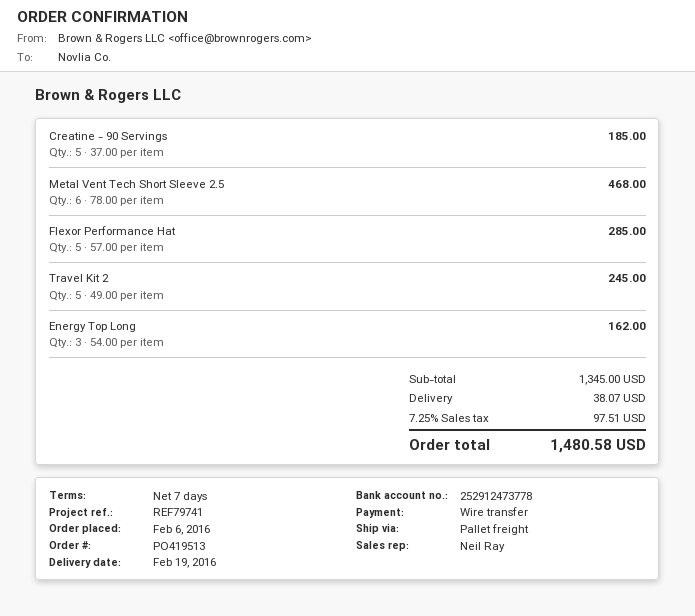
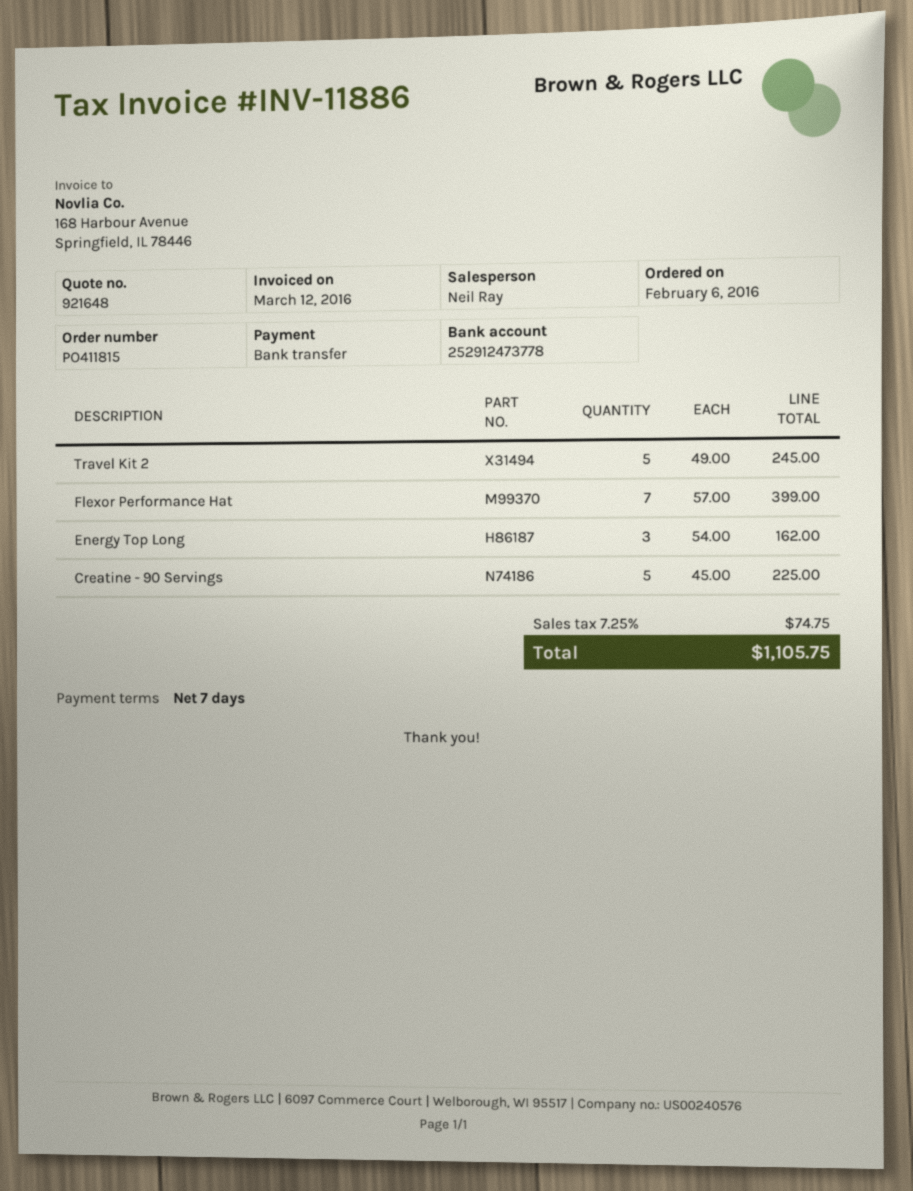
order number: PO419513 -> PO411815
Creatine - 90 Servings: 5 x 37.00 = 185.00 -> 5 x 45.00 = 225.00
Metal Vent Tech Short Sleeve 2.5: 6 x 78.00 = 468.00 -> none
Flexor Performance Hat: 5 x 57.00 = 285.00 -> 7 x 57.00 = 399.00
shipping: 38.07 -> none
tax: 7.25% = 97.51 -> 7.25% = 74.75
total: 1480.58 -> 1105.75

